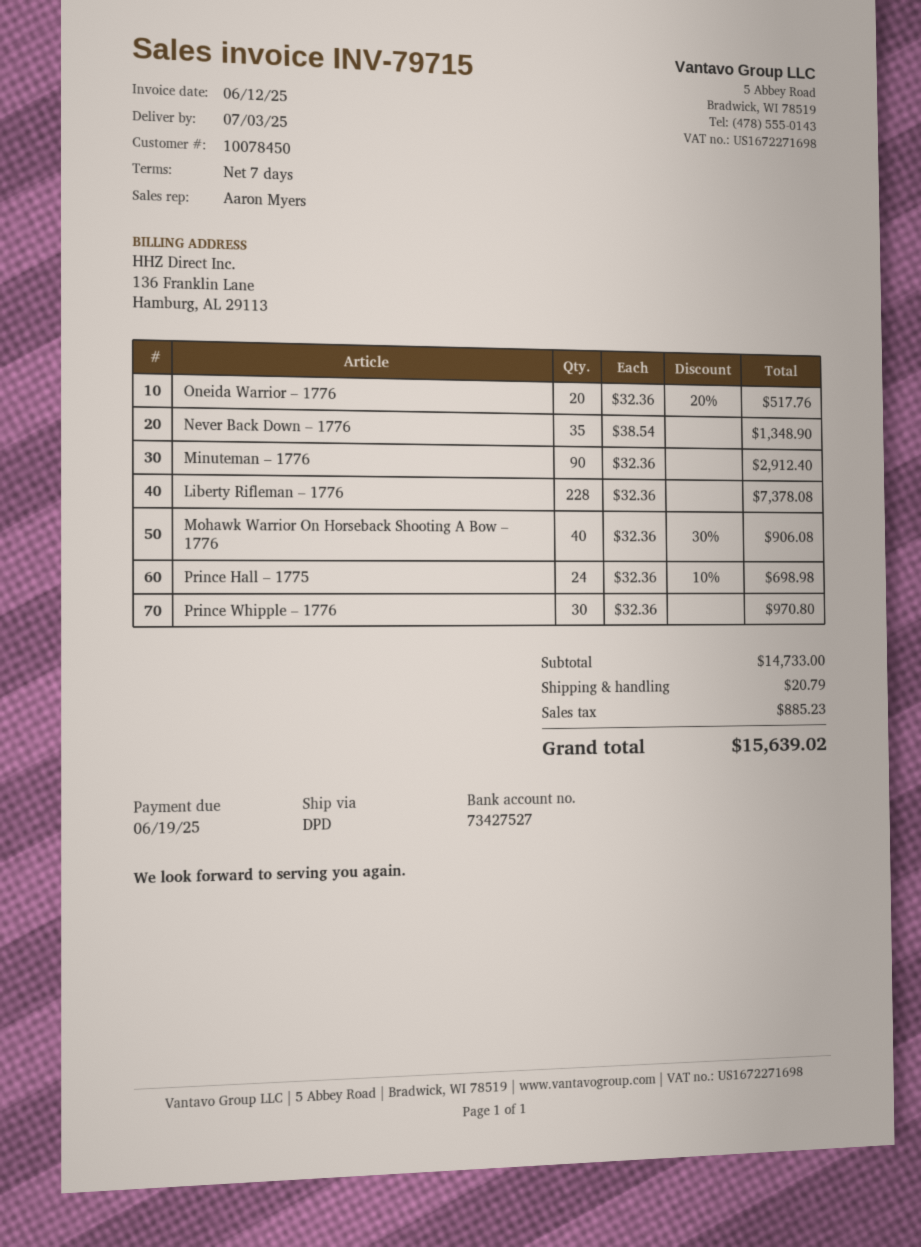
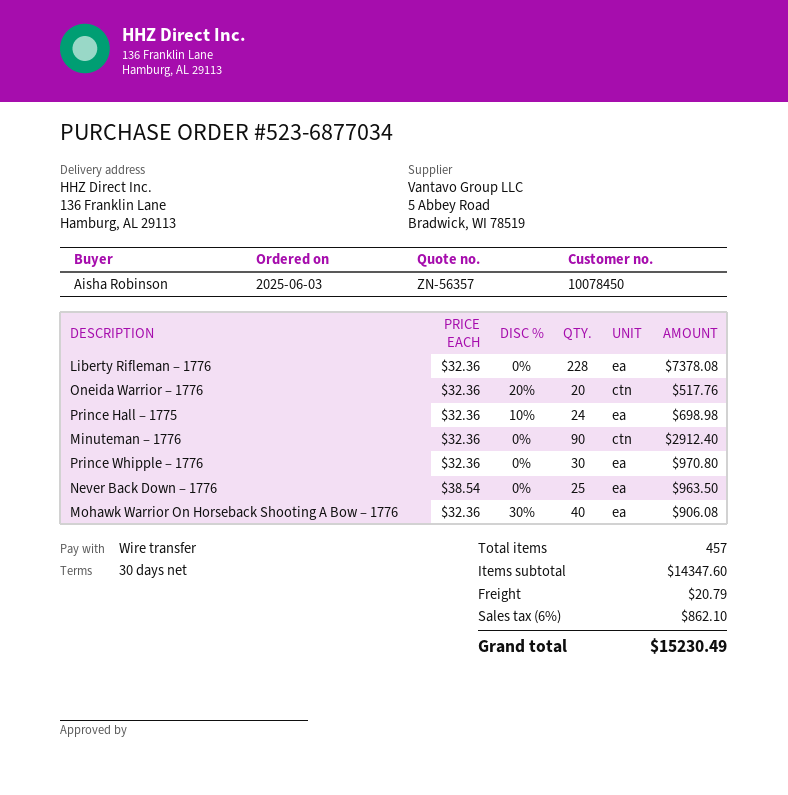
payment terms: 7 days -> 30 days
Never Back Down – 1776: 35 x 38.54 = 1348.90 -> 25 x 38.54 = 963.50
subtotal: 14733.00 -> 14347.60
tax: 885.23 -> 862.10
total: 15639.02 -> 15230.49

